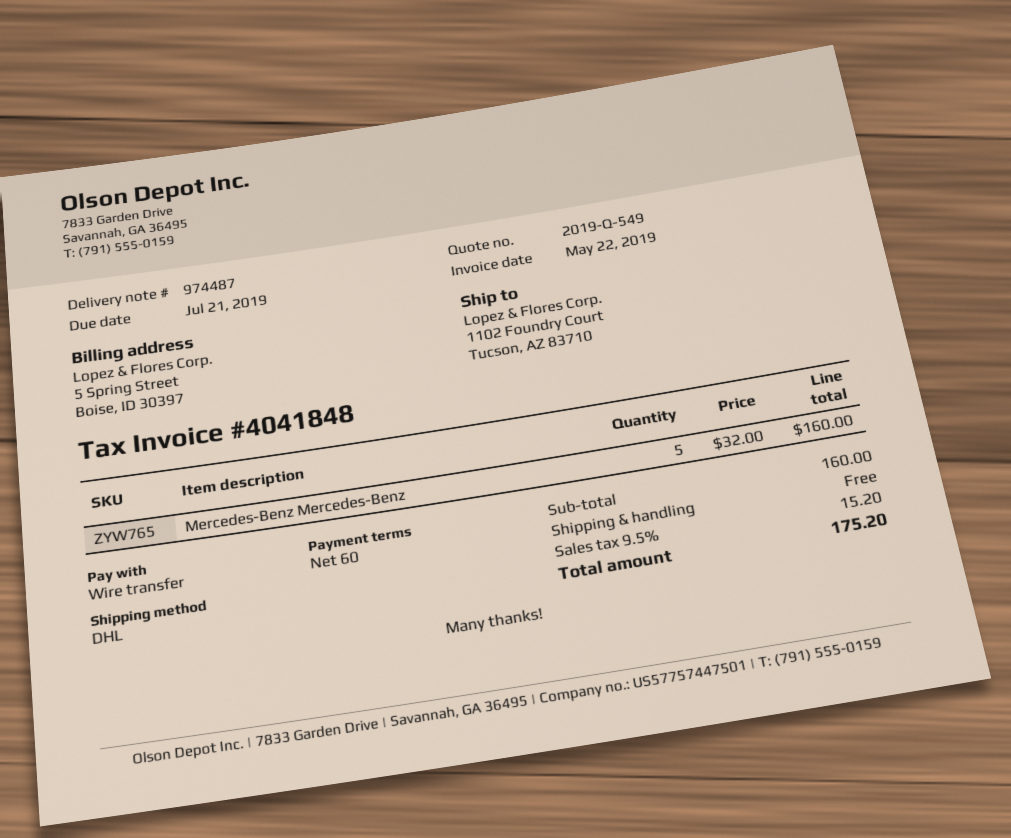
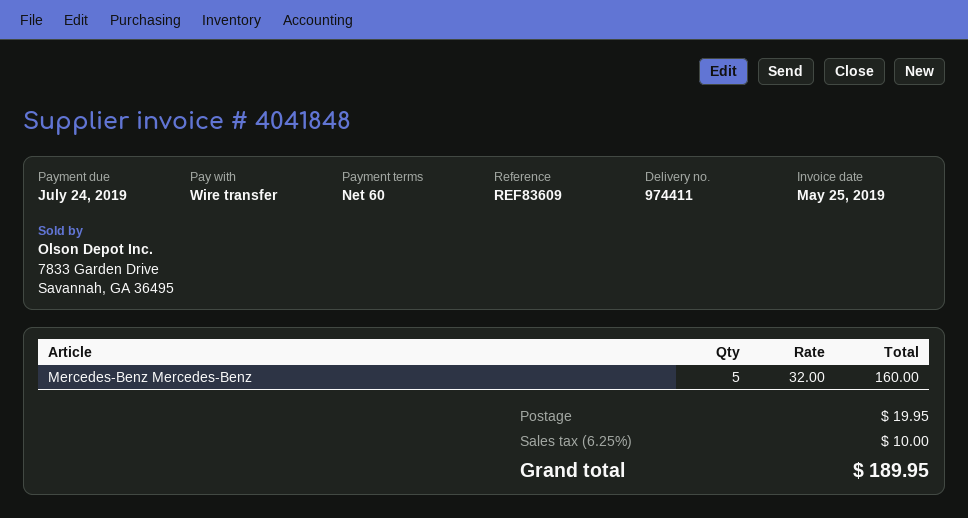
delivery note number: 974487 -> 974411
invoice date: 2019-05-22 -> 2019-05-25
due date: 2019-07-21 -> 2019-07-24
shipping: 0.00 -> 19.95
tax: 9.5% = 15.20 -> 6.25% = 10.00
total: 175.20 -> 189.95

